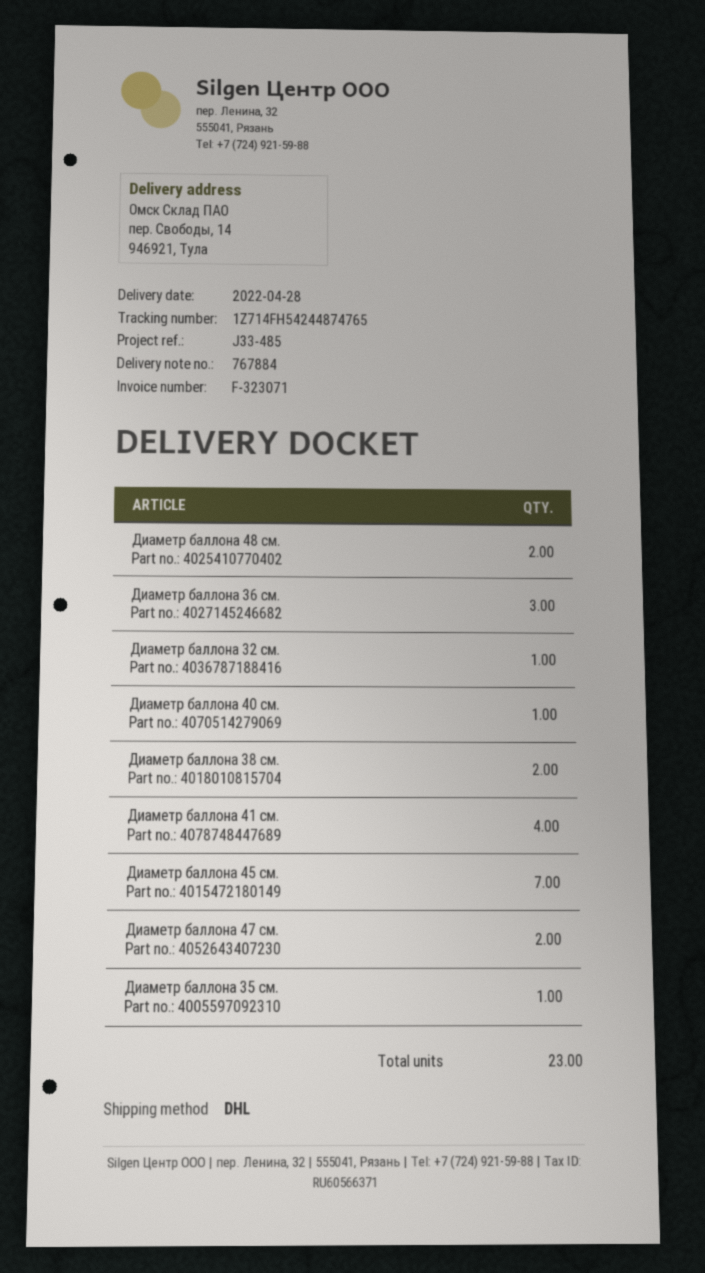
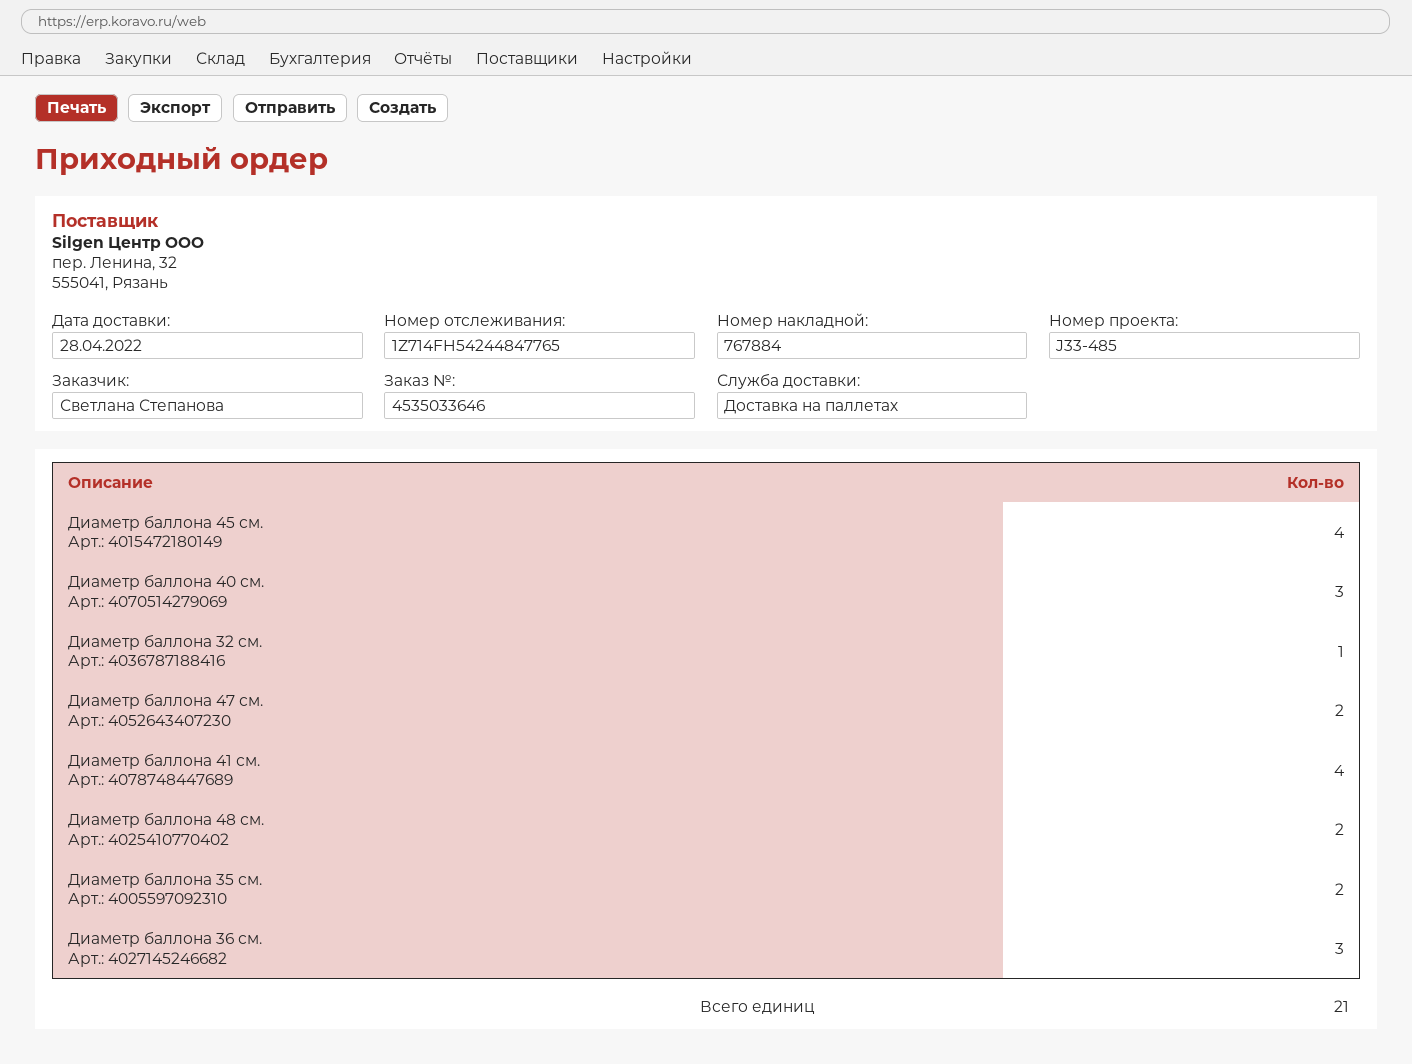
shipping method: DHL -> pallet freight
tracking number: 1Z714FH54244874765 -> 1Z714FH54244847765
Диаметр баллона 40 см.: 1 -> 3
Диаметр баллона 38 см.: 2 -> none
Диаметр баллона 45 см.: 7 -> 4
Диаметр баллона 35 см.: 1 -> 2
total quantity: 23 -> 21

